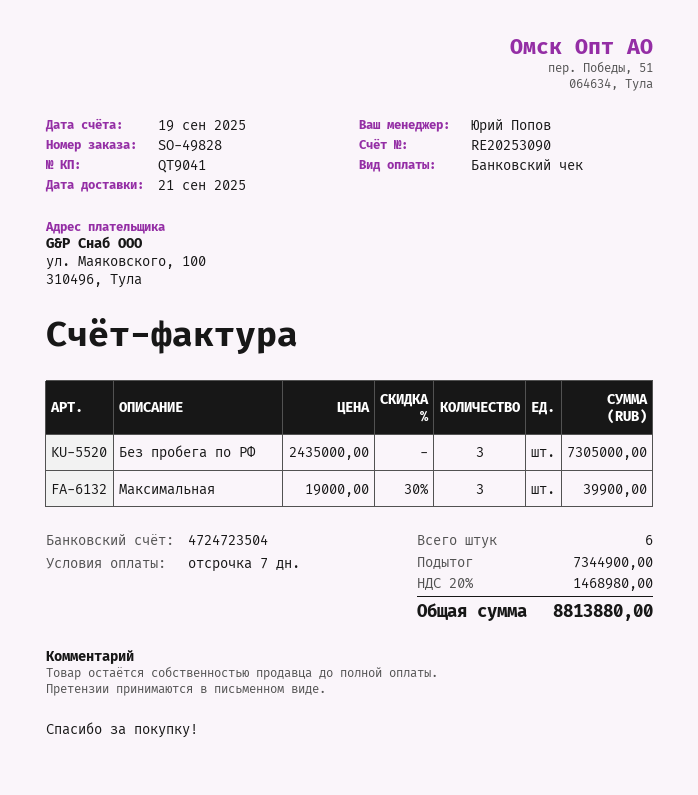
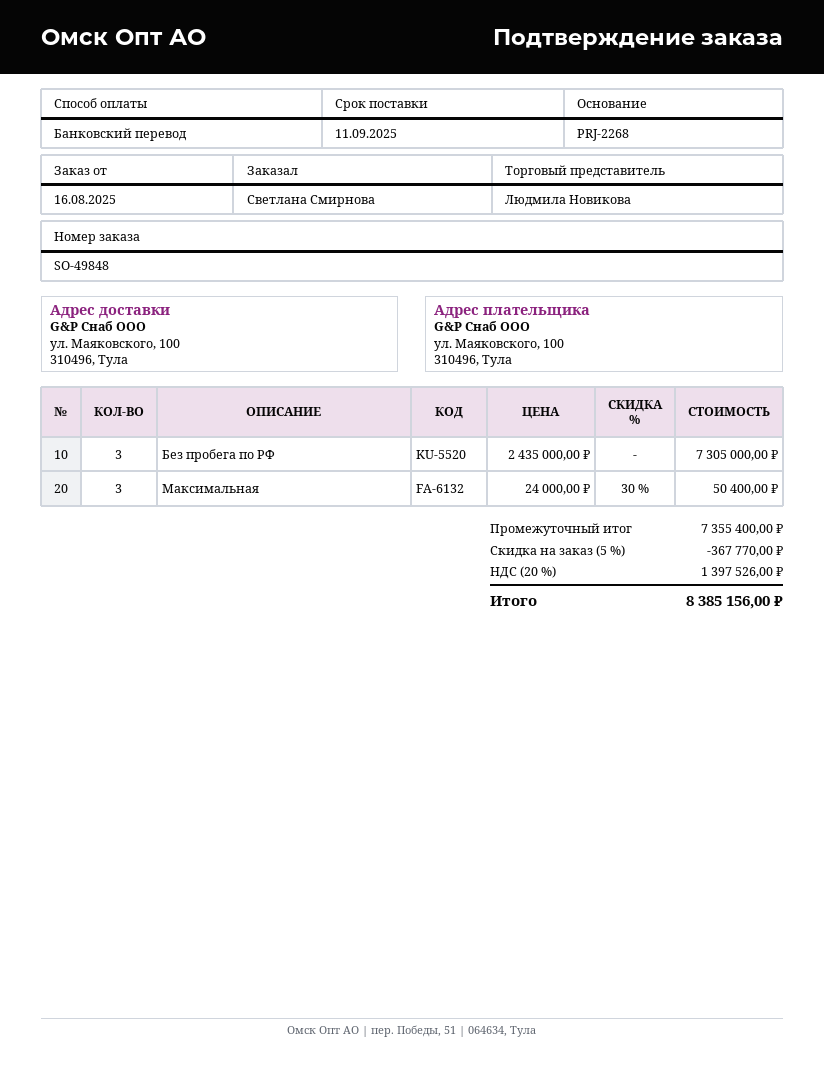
order number: SO-49828 -> SO-49848
delivery date: 2025-09-21 -> 2025-09-11
sales rep: Юрий Попов -> Людмила Новикова
payment method: cheque -> bank transfer
Максимальная: 3 x 19000.00 - 30% = 39900.00 -> 3 x 24000.00 - 30% = 50400.00
subtotal: 7344900.00 -> 7355400.00
discount: none -> 5% = 367770.00
tax: 20% = 1468980.00 -> 20% = 1397526.00
total: 8813880.00 -> 8385156.00

